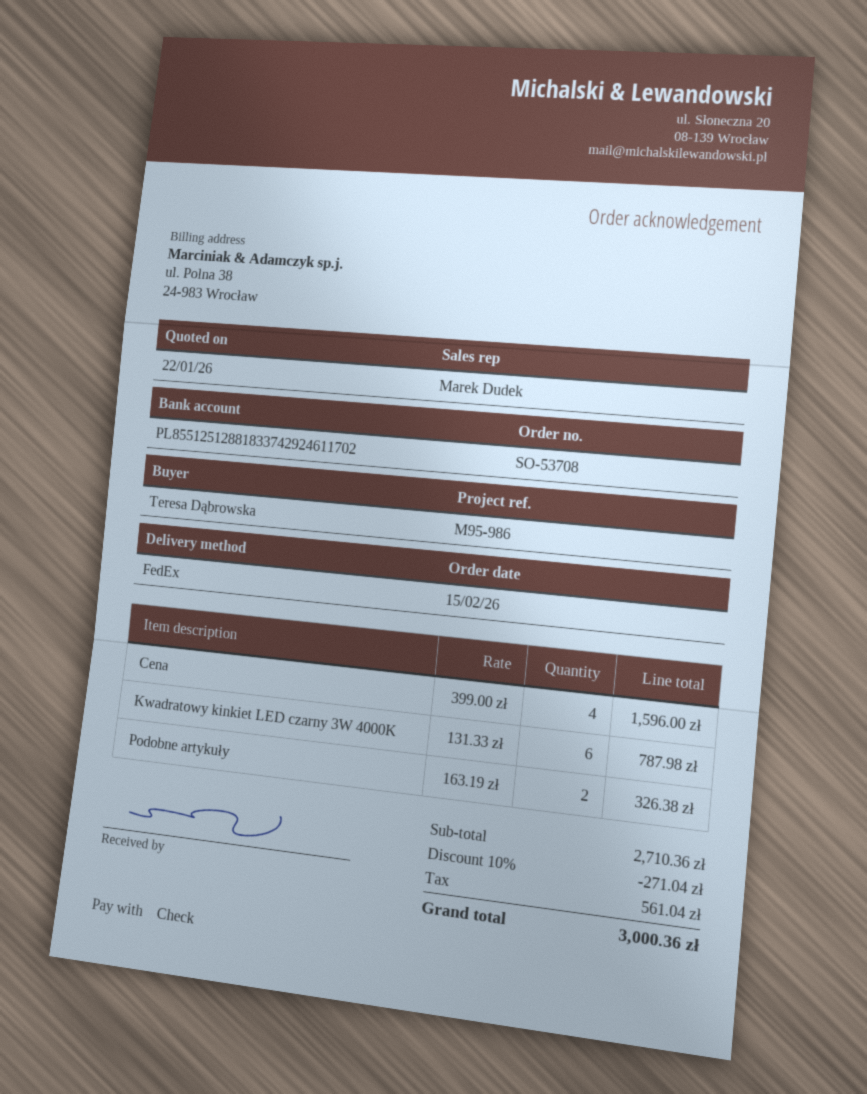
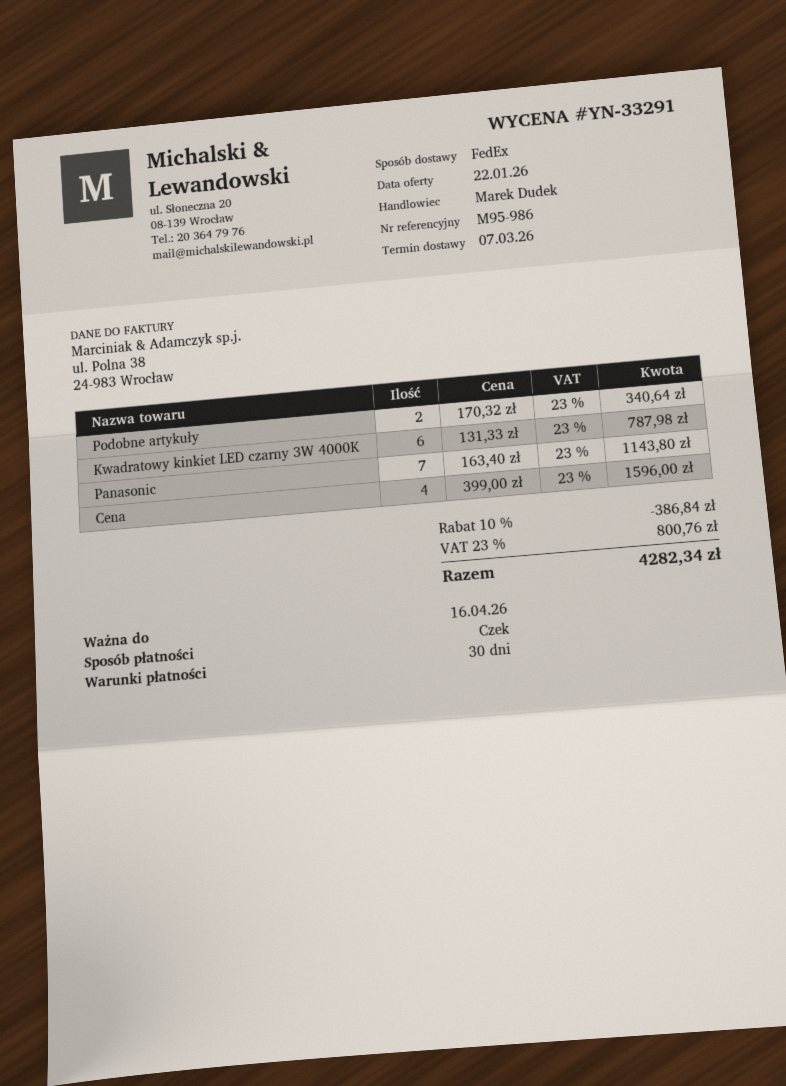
Podobne artykuły: 2 x 163.19 = 326.38 -> 2 x 170.32 = 340.64
Panasonic: none -> 7 x 163.40 = 1143.80
discount: 10% = 271.04 -> 10% = 386.84
tax: 561.04 -> 800.76
total: 3000.36 -> 4282.34

